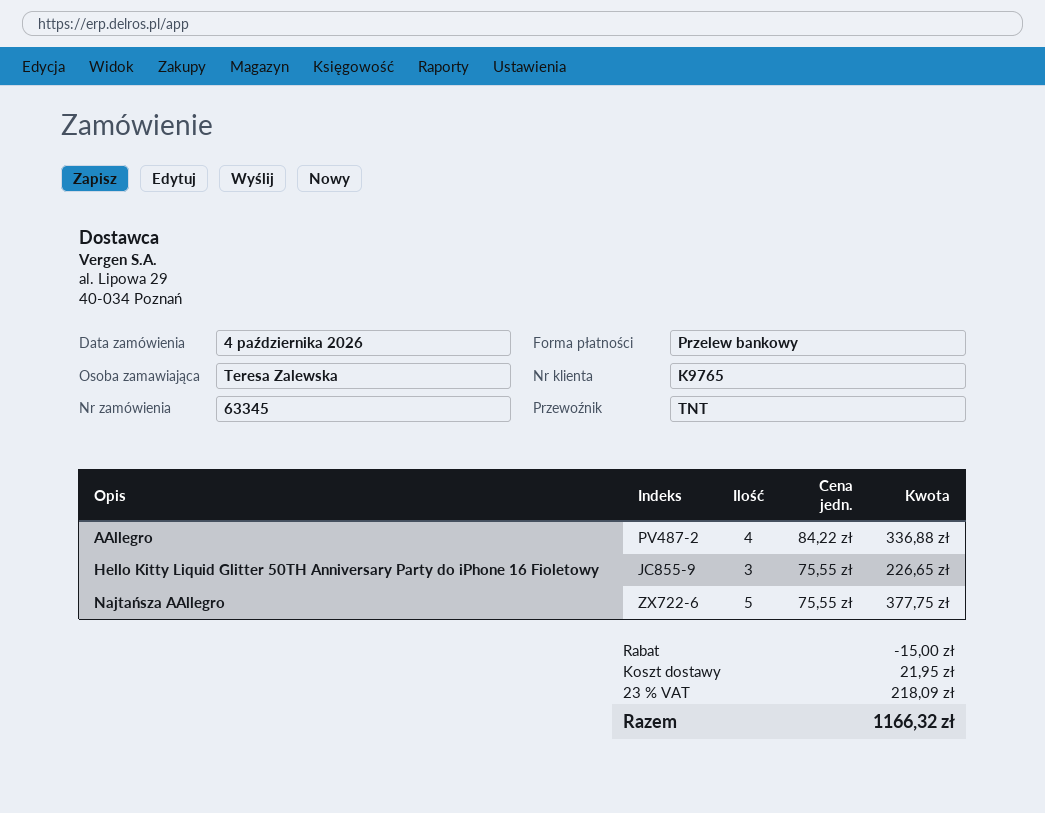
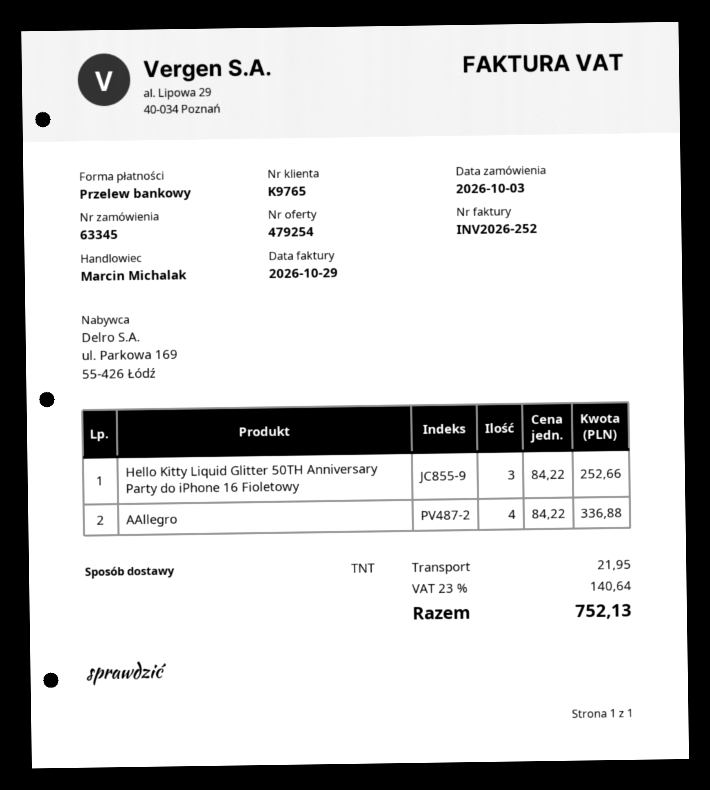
order date: 2026-10-04 -> 2026-10-03
Hello Kitty Liquid Glitter 50TH Anniversary Party do iPhone 16 Fioletowy: 3 x 75.55 = 226.65 -> 3 x 84.22 = 252.66
Najtańsza AAllegro: 5 x 75.55 = 377.75 -> none
discount: 15.00 -> none
tax: 23% = 218.09 -> 23% = 140.64
total: 1166.32 -> 752.13

